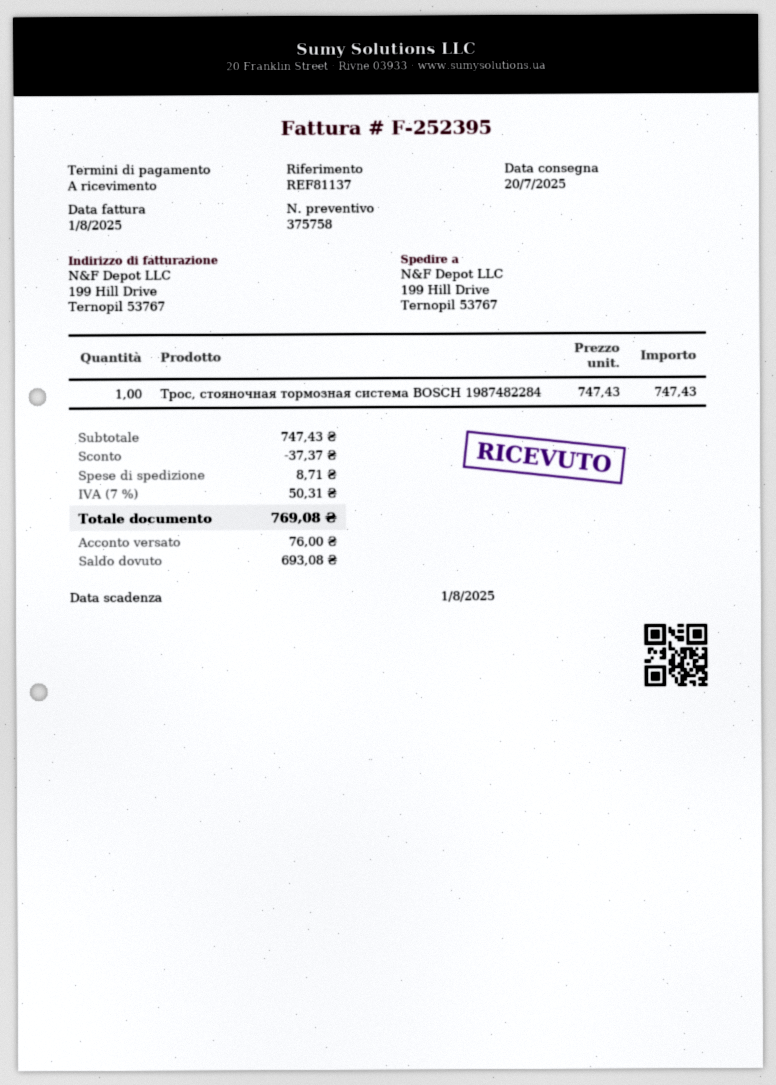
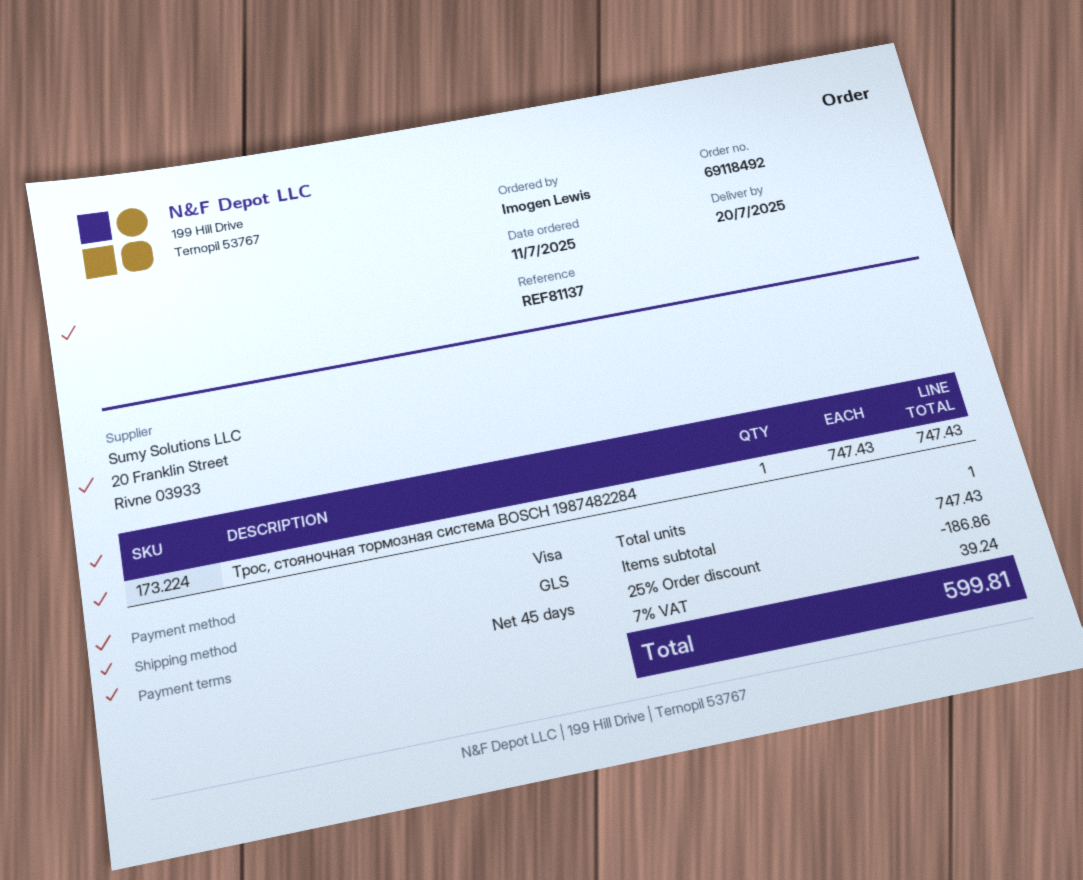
payment terms: on receipt -> 45 days
discount: 37.37 -> 186.86
shipping: 8.71 -> none
tax: 7% = 50.31 -> 7% = 39.24
total: 769.08 -> 599.81

